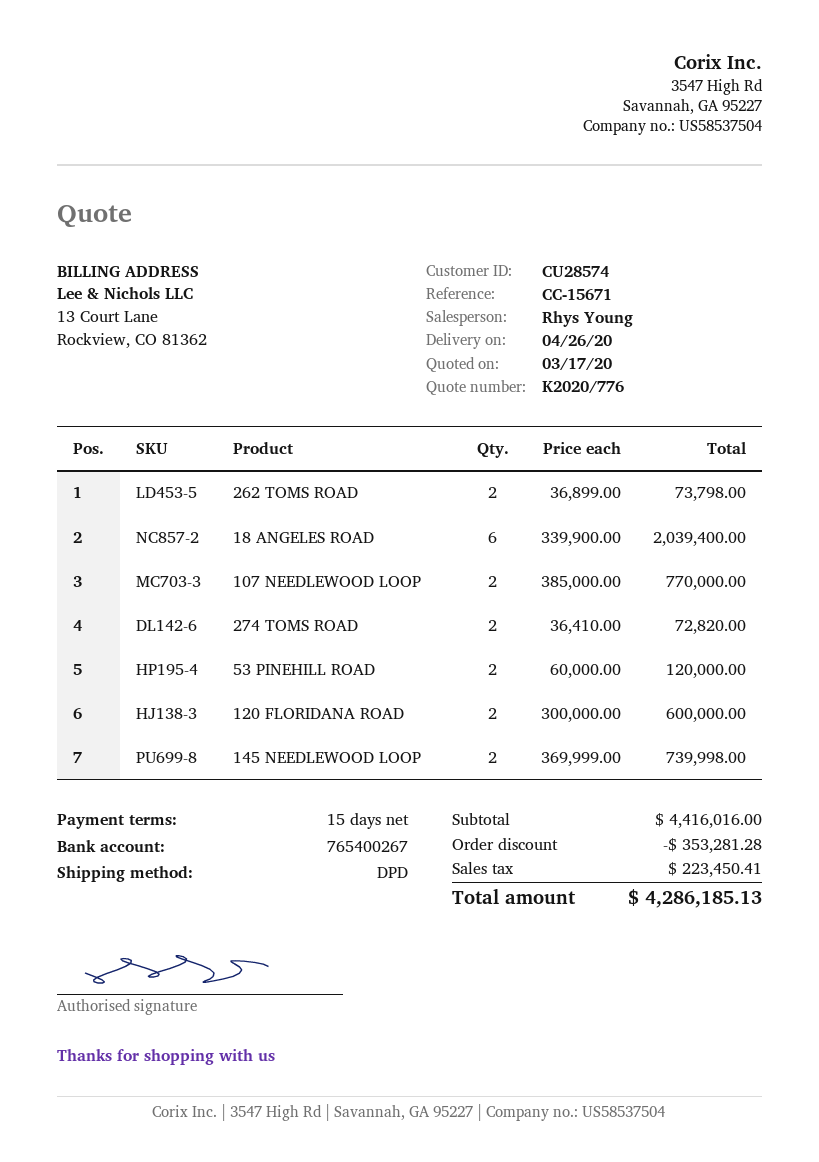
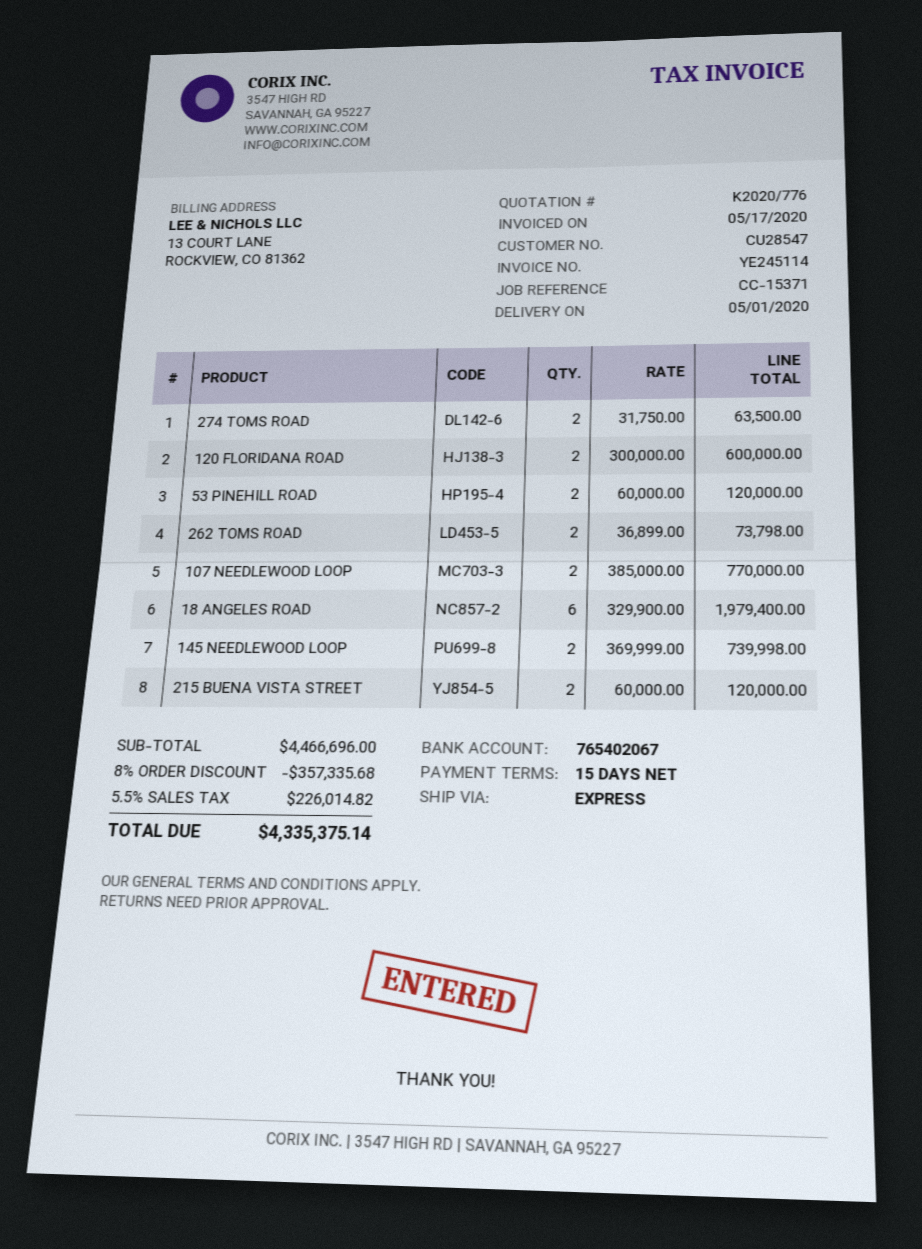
delivery date: 2020-04-26 -> 2020-05-01
customer number: CU28574 -> CU28547
reference: CC-15671 -> CC-15371
bank account: 765400267 -> 765402067
shipping method: DPD -> express
18 ANGELES ROAD: 6 x 339900.00 = 2039400.00 -> 6 x 329900.00 = 1979400.00
274 TOMS ROAD: 2 x 36410.00 = 72820.00 -> 2 x 31750.00 = 63500.00
215 BUENA VISTA STREET: none -> 2 x 60000.00 = 120000.00
subtotal: 4416016.00 -> 4466696.00
discount: 353281.28 -> 357335.68
tax: 223450.41 -> 226014.82
total: 4286185.13 -> 4335375.14

